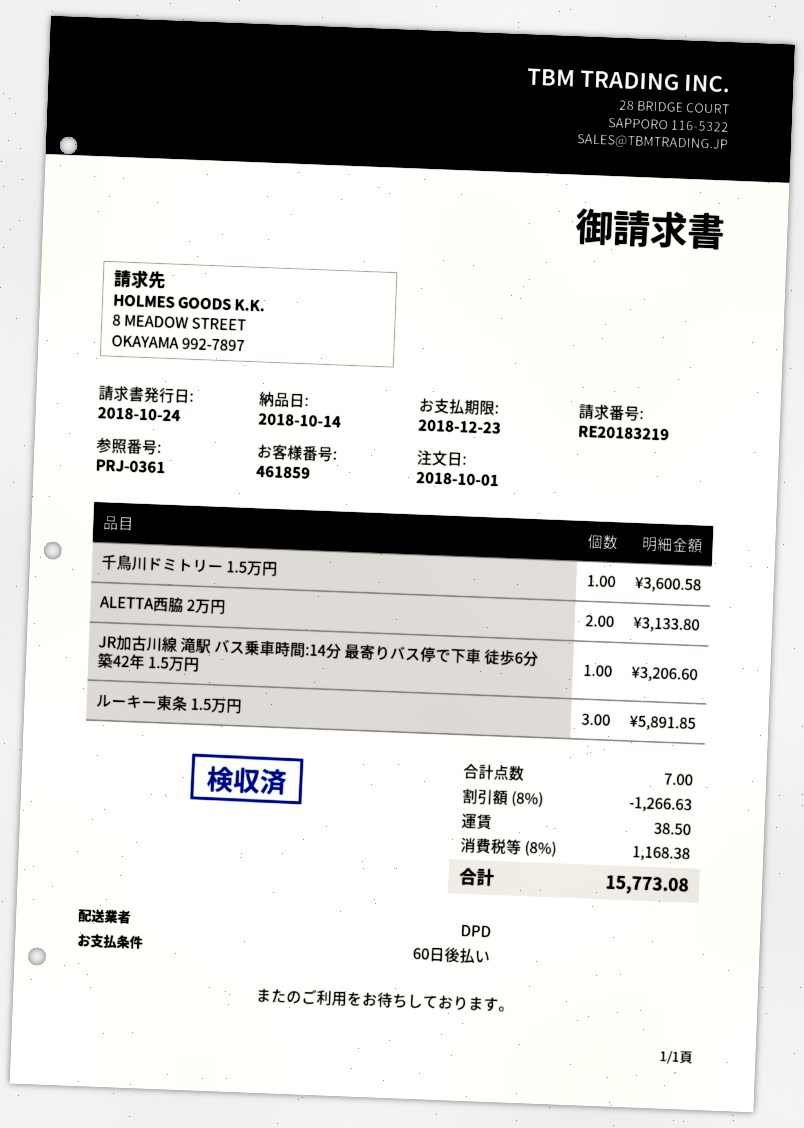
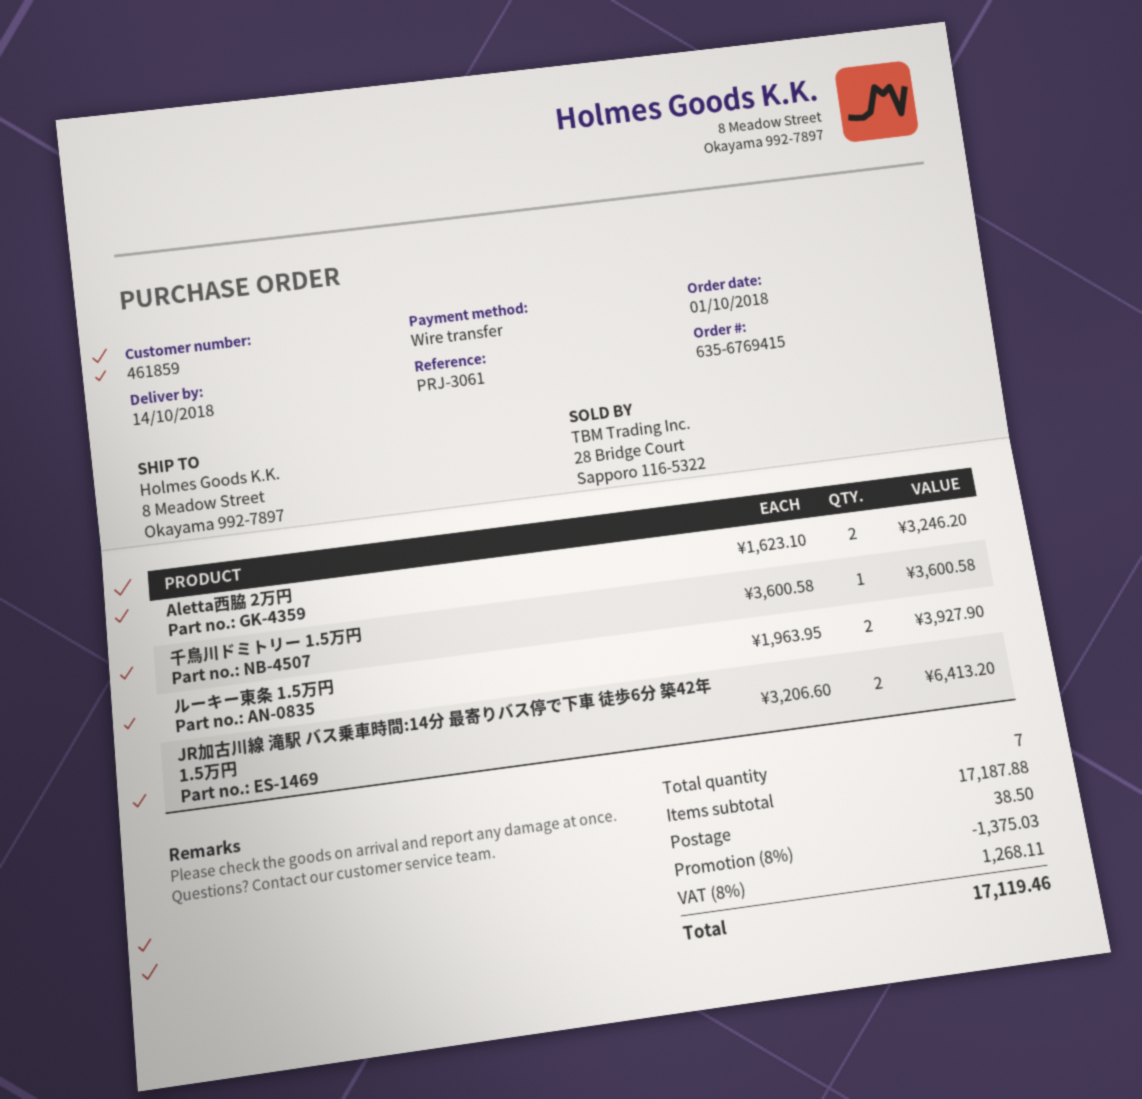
reference: PRJ-0361 -> PRJ-3061
ALETTA西脇 2万円: 2 for 3133.80 -> 2 for 3246.20
JR加古川線 滝駅 バス乗車時間:14分 最寄りバス停で下車 徒歩6分 築42年 1.5万円: 1 for 3206.60 -> 2 for 6413.20
ルーキー東条 1.5万円: 3 for 5891.85 -> 2 for 3927.90
discount: 8% = 1266.63 -> 8% = 1375.03
tax: 8% = 1168.38 -> 8% = 1268.11
total: 15773.08 -> 17119.46

